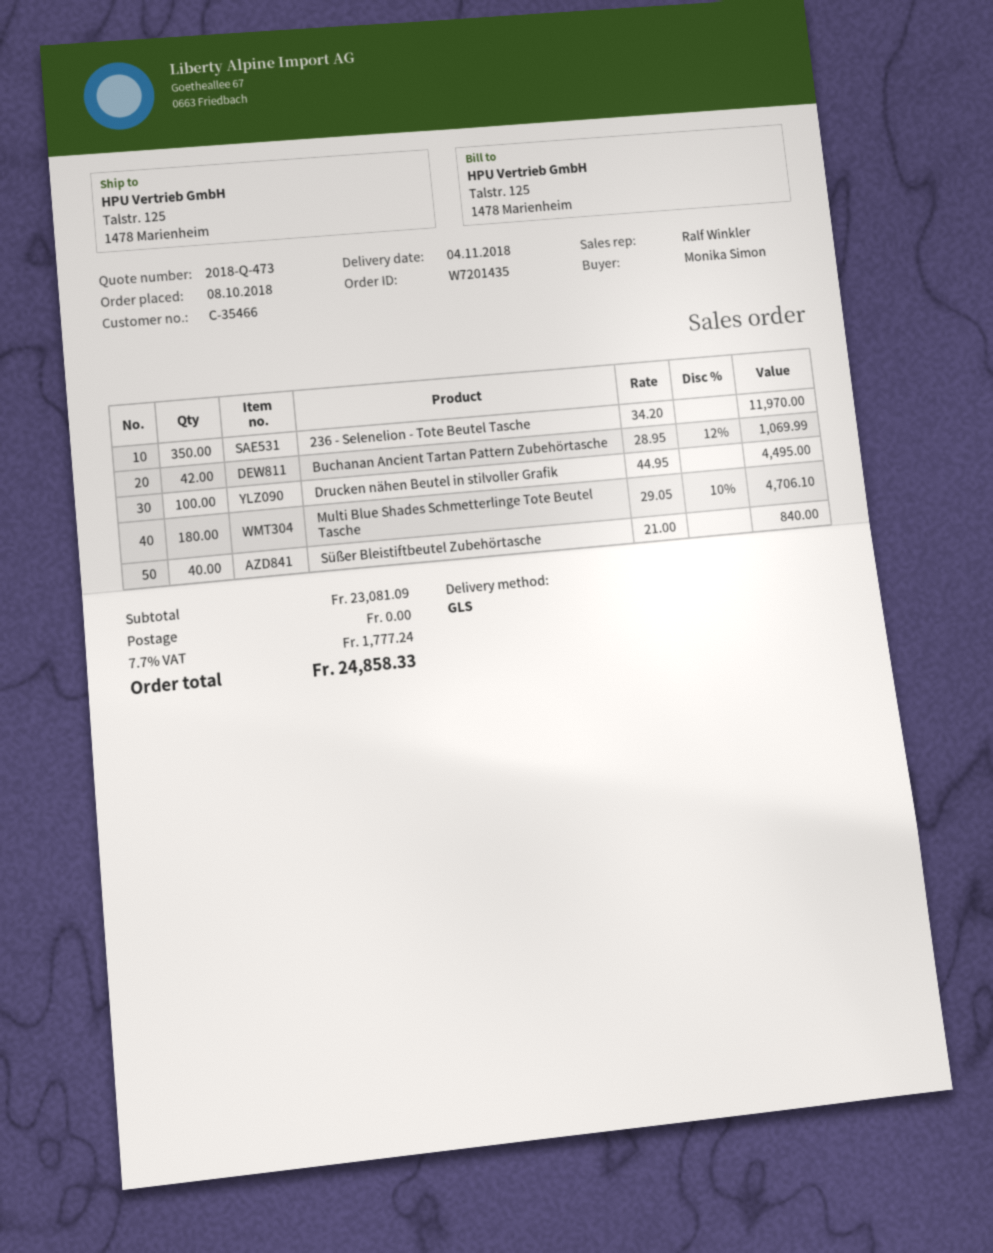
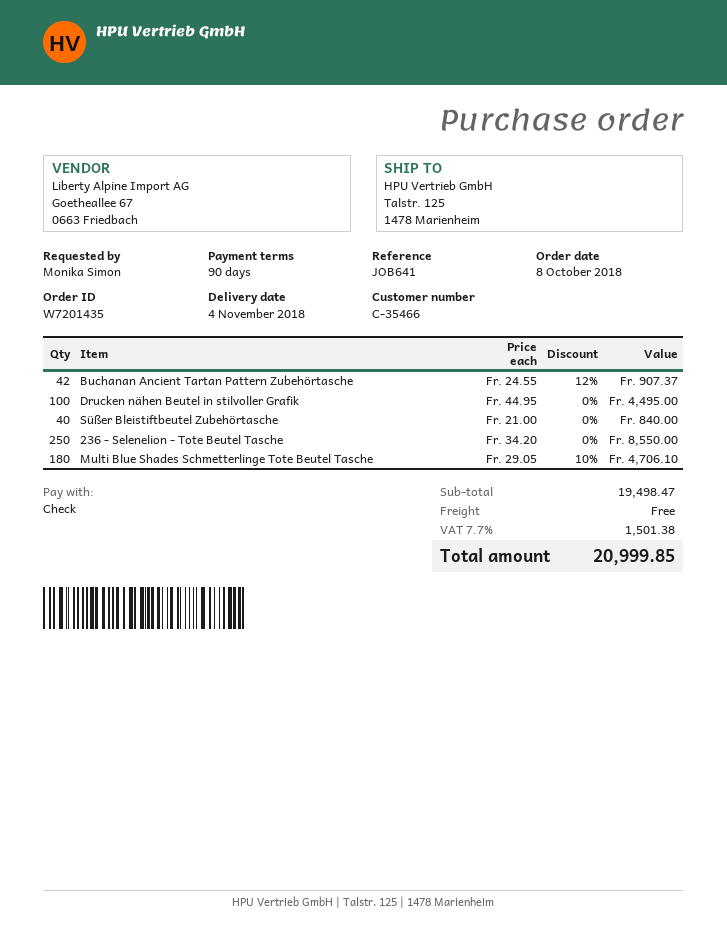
236 - Selenelion - Tote Beutel Tasche: 350 x 34.20 = 11970.00 -> 250 x 34.20 = 8550.00
Buchanan Ancient Tartan Pattern Zubehörtasche: 42 x 28.95 - 12% = 1069.99 -> 42 x 24.55 - 12% = 907.37
subtotal: 23081.09 -> 19498.47
tax: 7.7% = 1777.24 -> 7.7% = 1501.38
total: 24858.33 -> 20999.85

